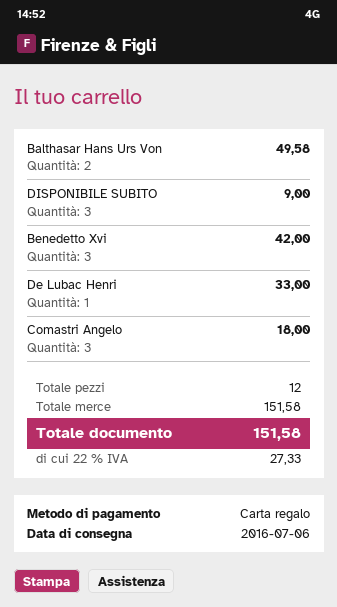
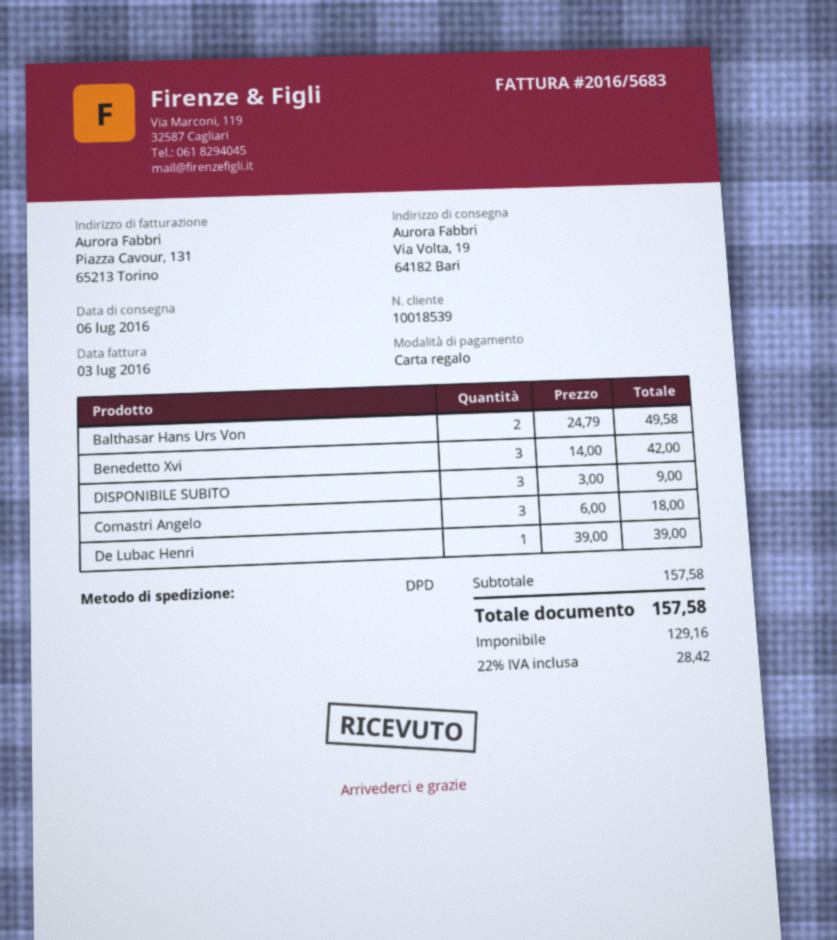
De Lubac Henri: 1 for 33.00 -> 1 for 39.00
subtotal: 151.58 -> 157.58
tax: 22% = 27.33 -> 22% = 28.42
total: 151.58 -> 157.58

